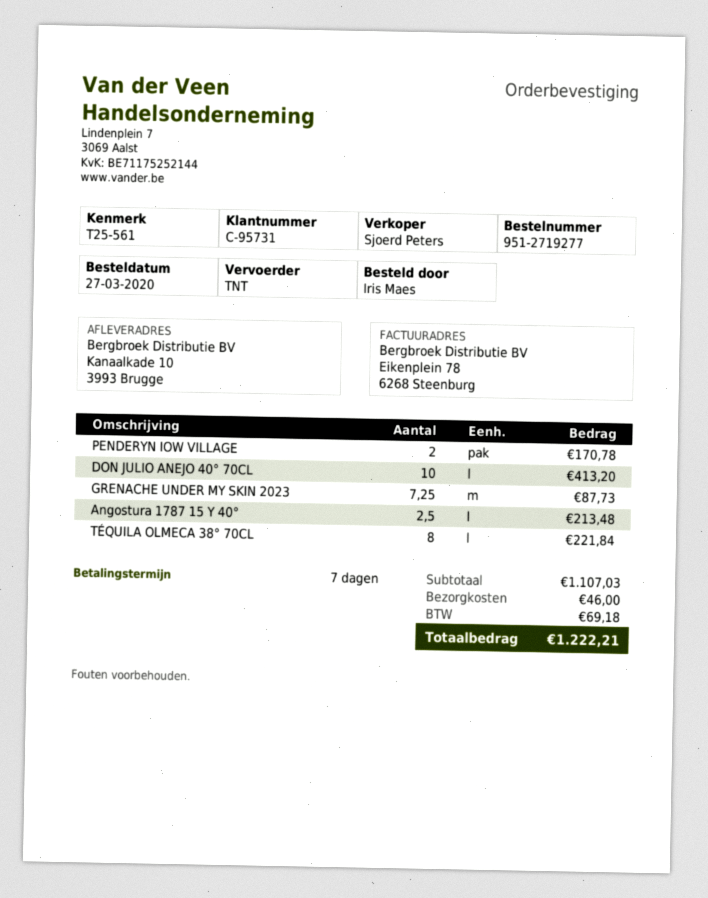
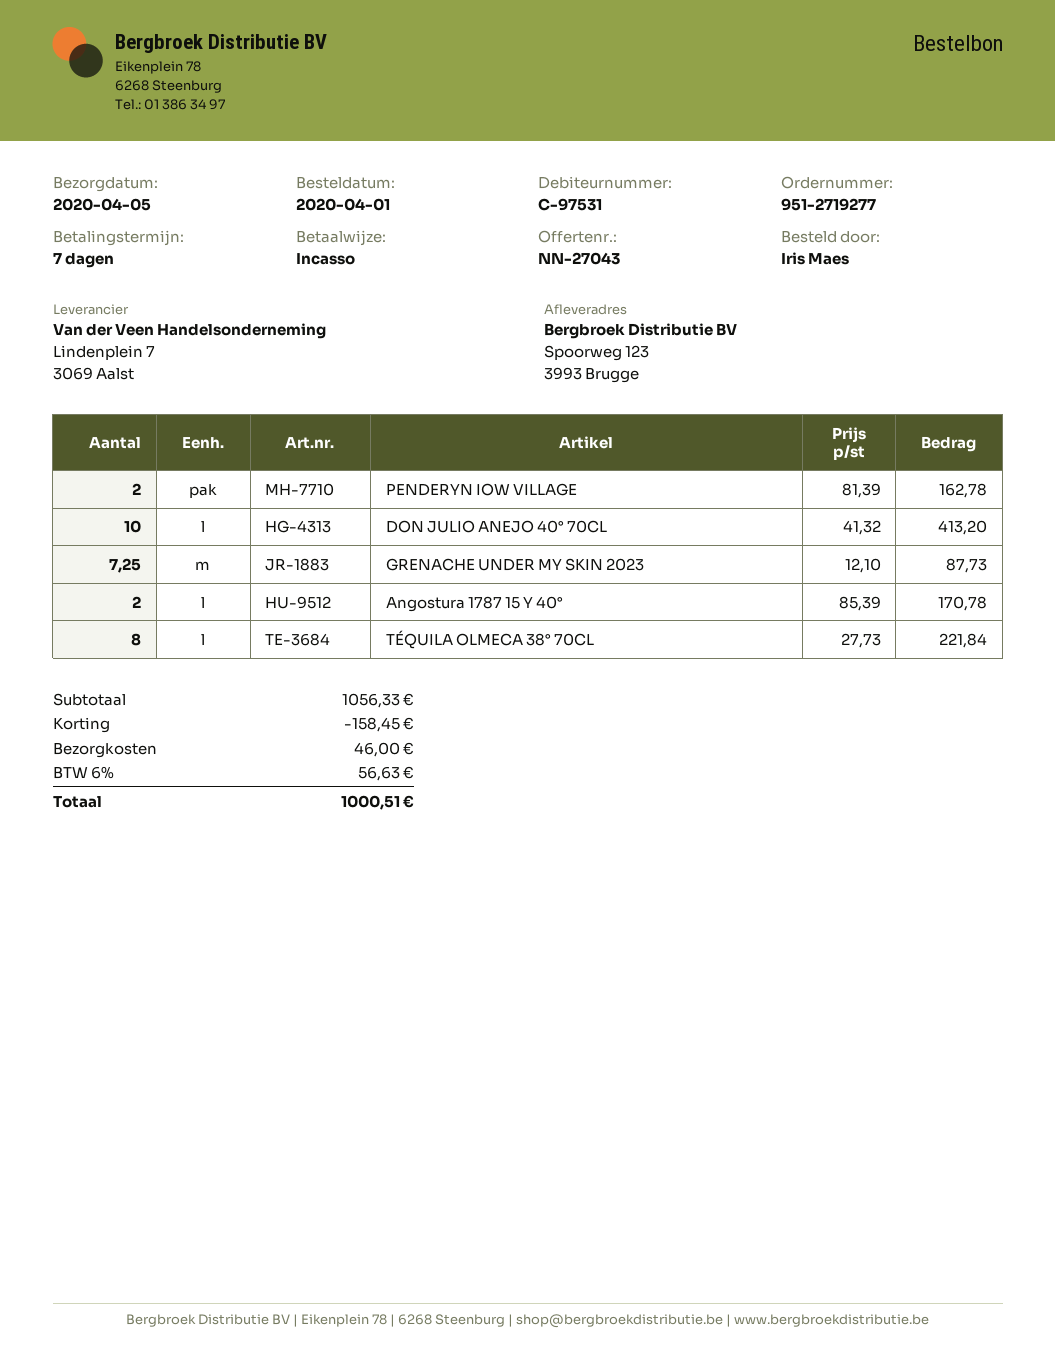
order date: 2020-03-27 -> 2020-04-01
customer number: C-95731 -> C-97531
ship to: Kanaalkade 10, 3993 Brugge -> Spoorweg 123, 3993 Brugge
PENDERYN IOW VILLAGE: 2 for 170.78 -> 2 for 162.78
Angostura 1787 15 Y 40°: 2.5 for 213.48 -> 2 for 170.78
subtotal: 1107.03 -> 1056.33
discount: none -> 158.45
tax: 69.18 -> 56.63
total: 1222.21 -> 1000.51

